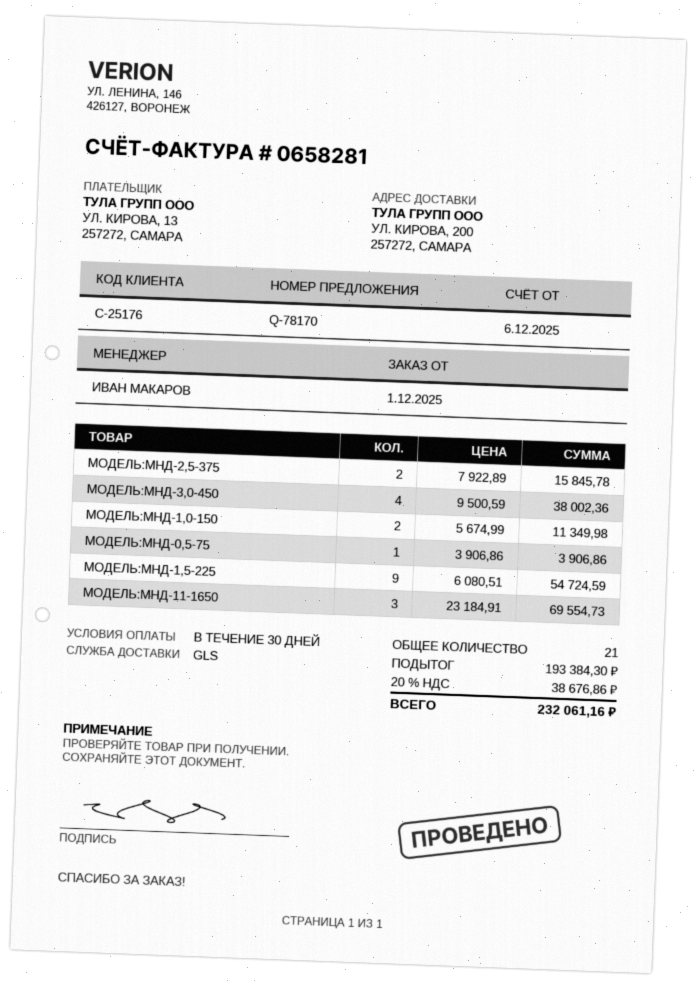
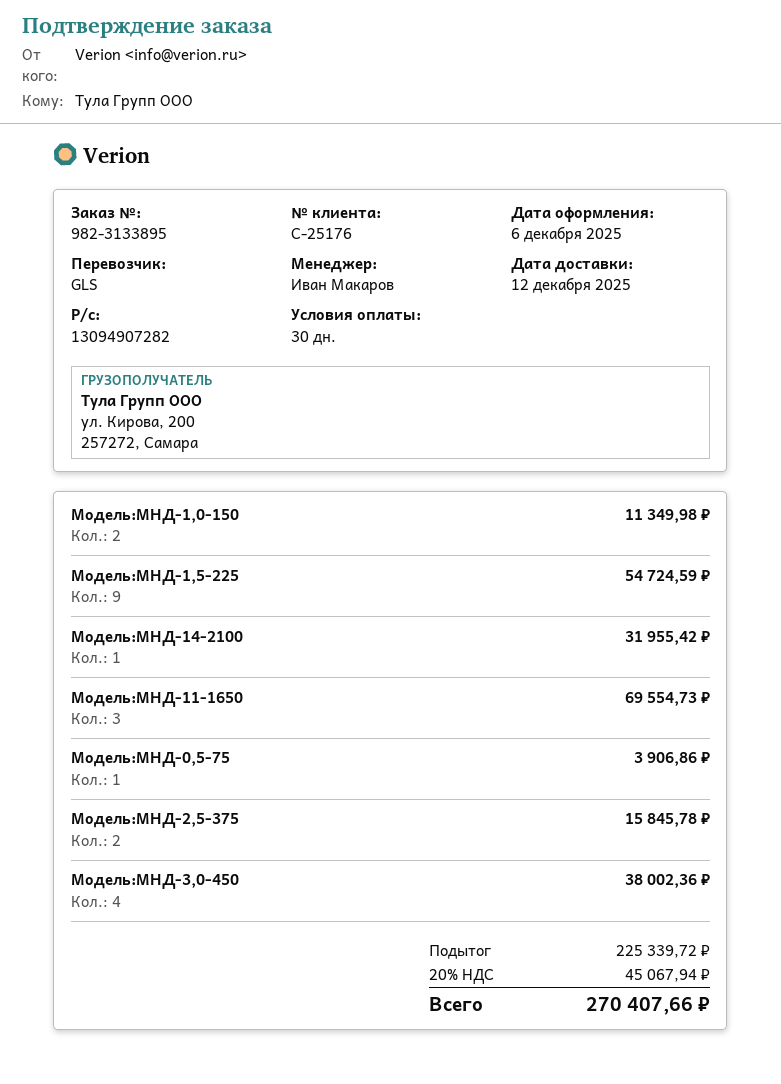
order date: 2025-12-01 -> 2025-12-06
Модель:МНД-14-2100: none -> 1 for 31955.42
subtotal: 193384.30 -> 225339.72
tax: 20% = 38676.86 -> 20% = 45067.94
total: 232061.16 -> 270407.66

